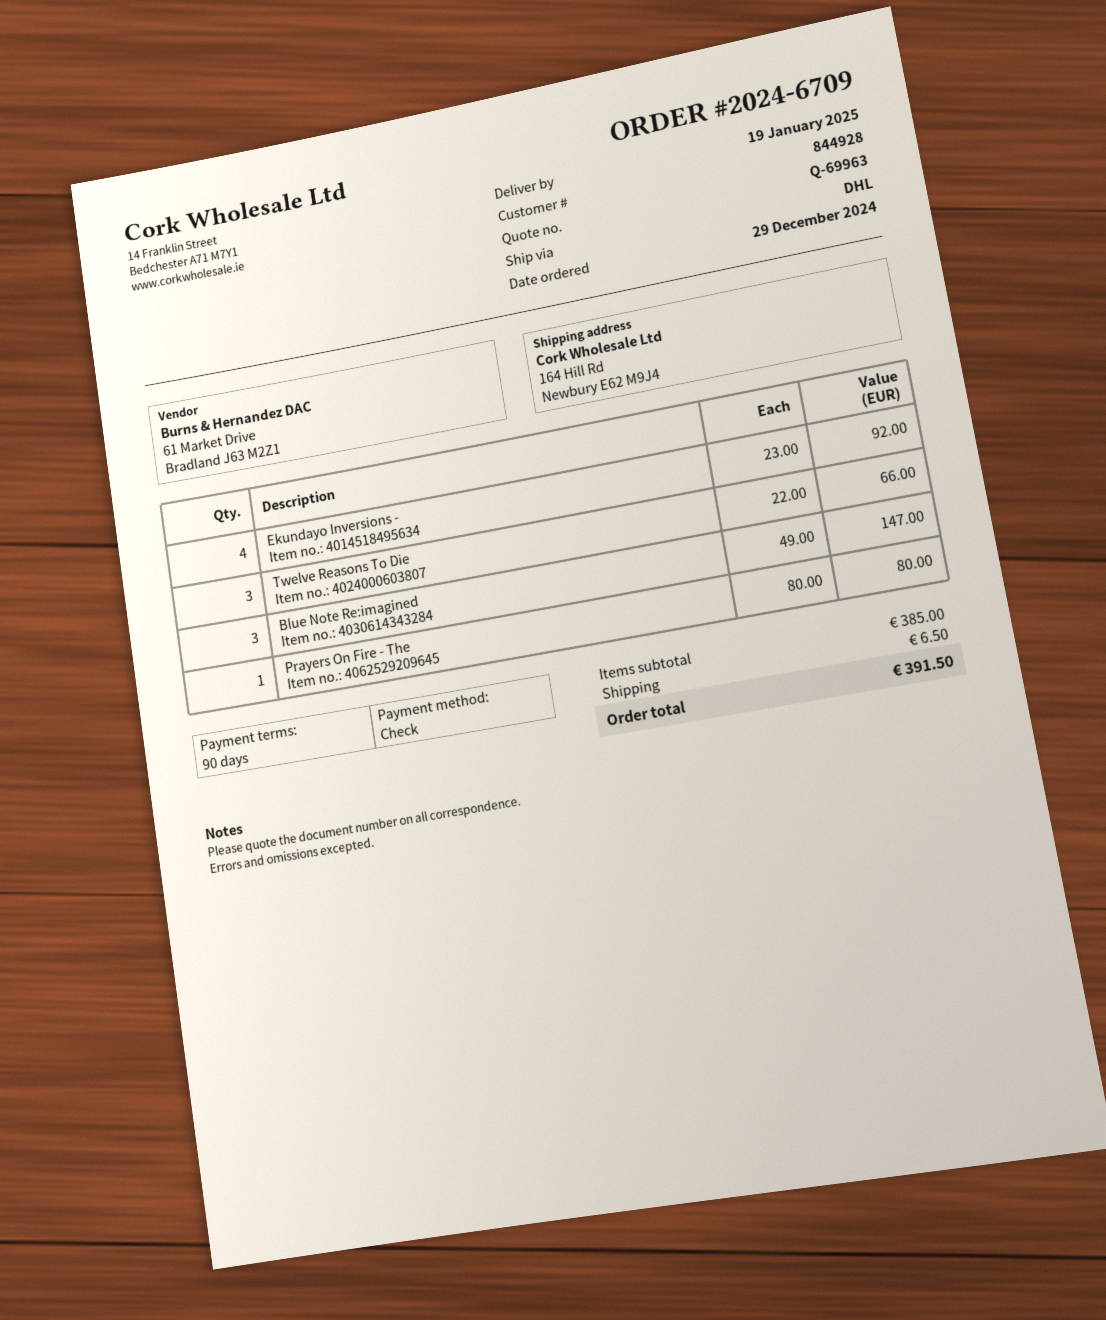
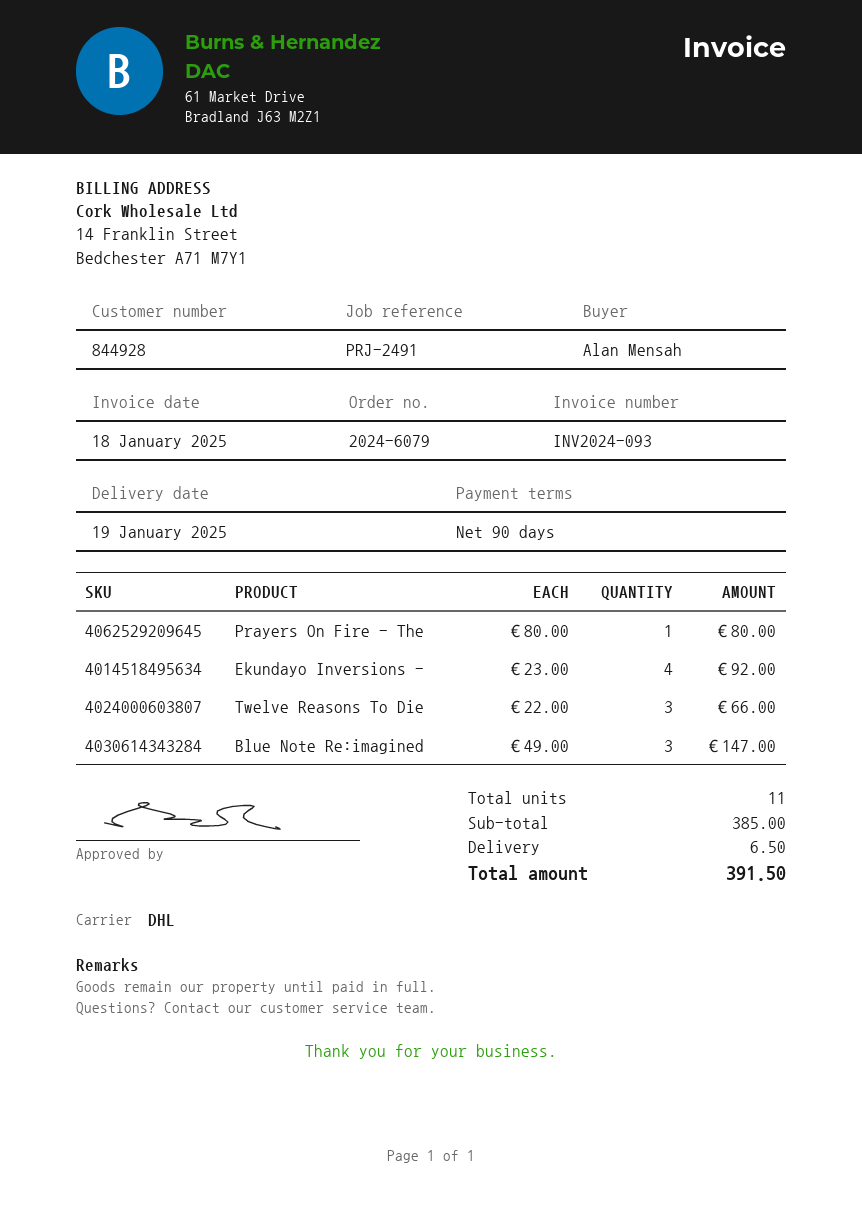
order number: 2024-6709 -> 2024-6079

